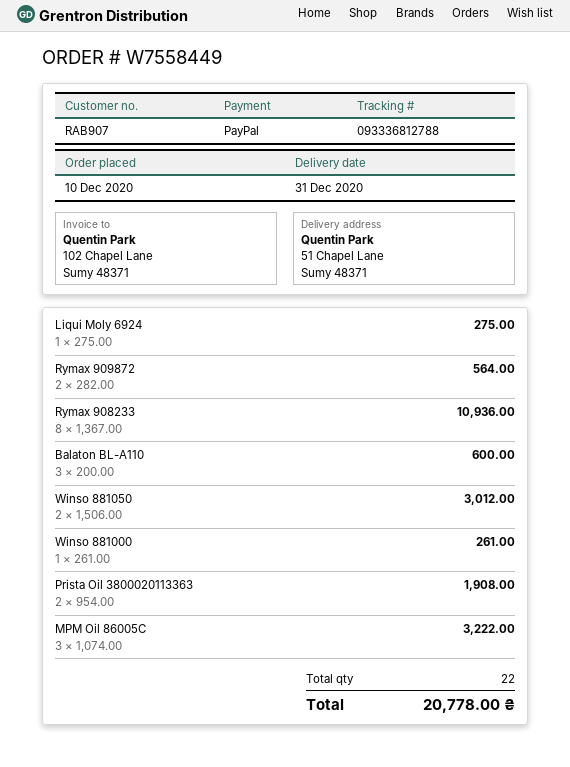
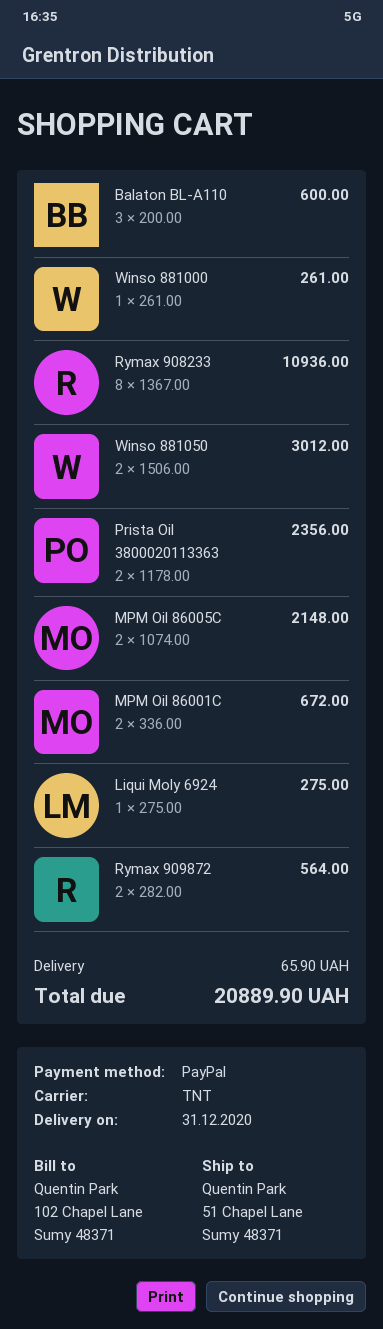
Prista Oil 3800020113363: 2 x 954.00 = 1908.00 -> 2 x 1178.00 = 2356.00
MPM Oil 86005C: 3 x 1074.00 = 3222.00 -> 2 x 1074.00 = 2148.00
MPM Oil 86001C: none -> 2 x 336.00 = 672.00
shipping: none -> 65.90
total: 20778.00 -> 20889.90

